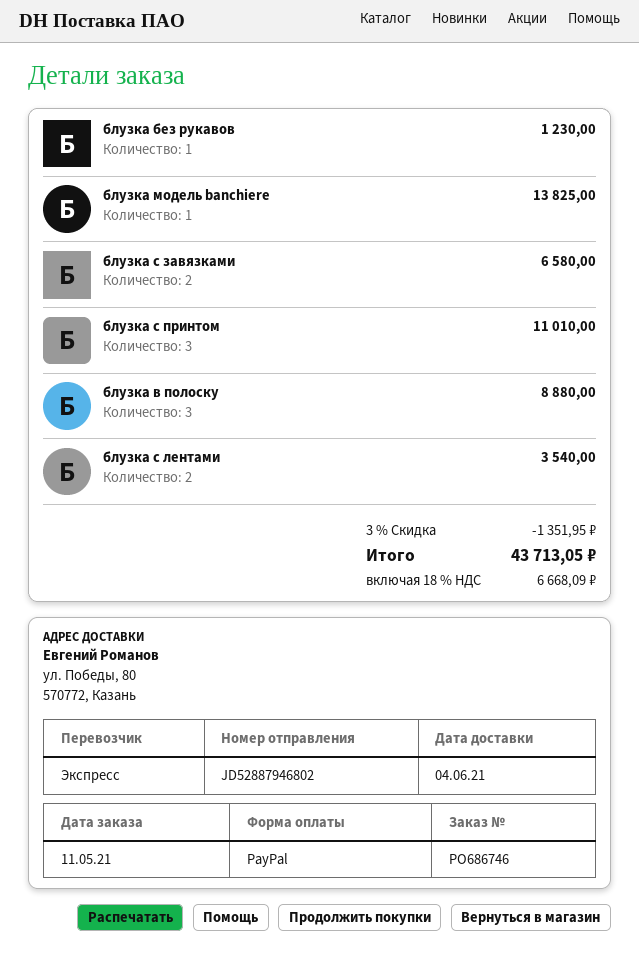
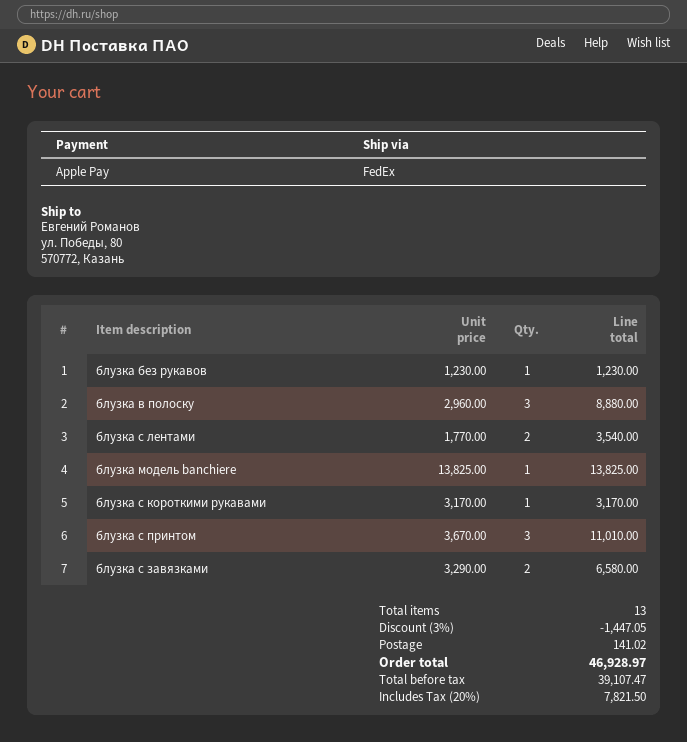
payment method: PayPal -> Apple Pay
shipping method: express -> FedEx
блузка с короткими рукавами: none -> 1 for 3170.00
discount: 3% = 1351.95 -> 3% = 1447.05
shipping: none -> 141.02
tax: 18% = 6668.09 -> 20% = 7821.50
total: 43713.05 -> 46928.97

